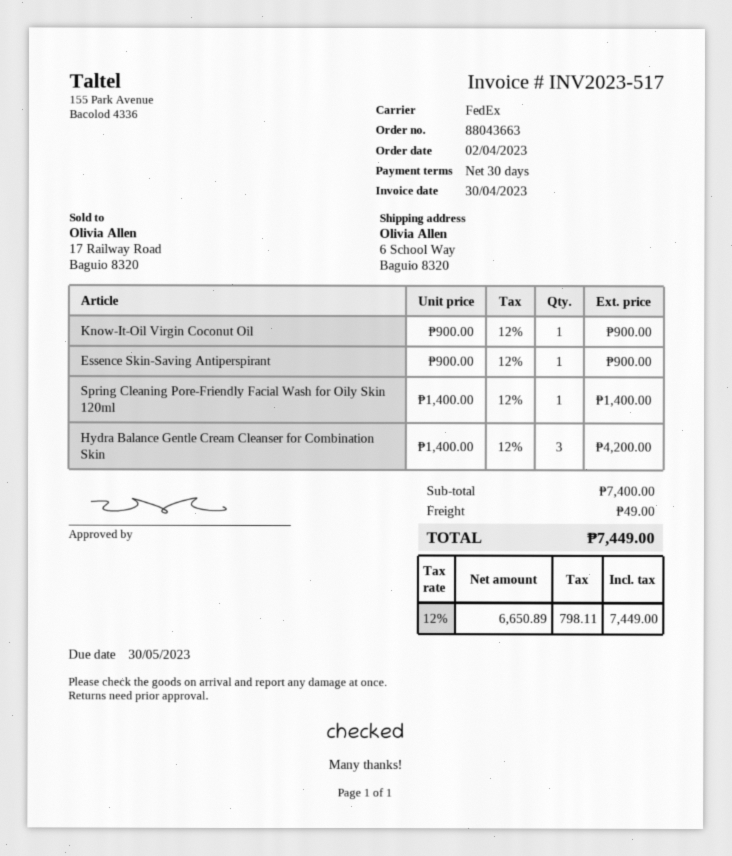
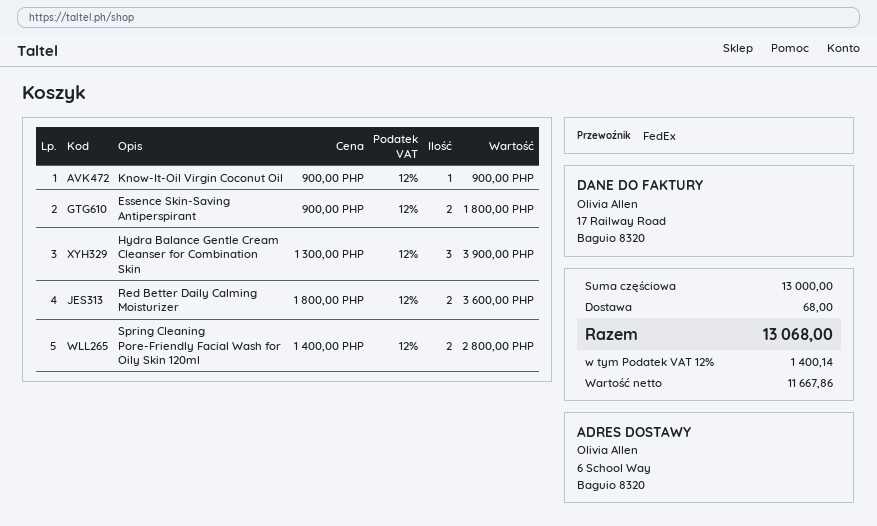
Essence Skin-Saving Antiperspirant: 1 x 900.00 = 900.00 -> 2 x 900.00 = 1800.00
Spring Cleaning Pore-Friendly Facial Wash for Oily Skin 120ml: 1 x 1400.00 = 1400.00 -> 2 x 1400.00 = 2800.00
Hydra Balance Gentle Cream Cleanser for Combination Skin: 3 x 1400.00 = 4200.00 -> 3 x 1300.00 = 3900.00
Red Better Daily Calming Moisturizer: none -> 2 x 1800.00 = 3600.00
subtotal: 7400.00 -> 13000.00
shipping: 49.00 -> 68.00
net: 6650.89 -> 11667.86
tax: 12% = 798.11 -> 12% = 1400.14
total: 7449.00 -> 13068.00

